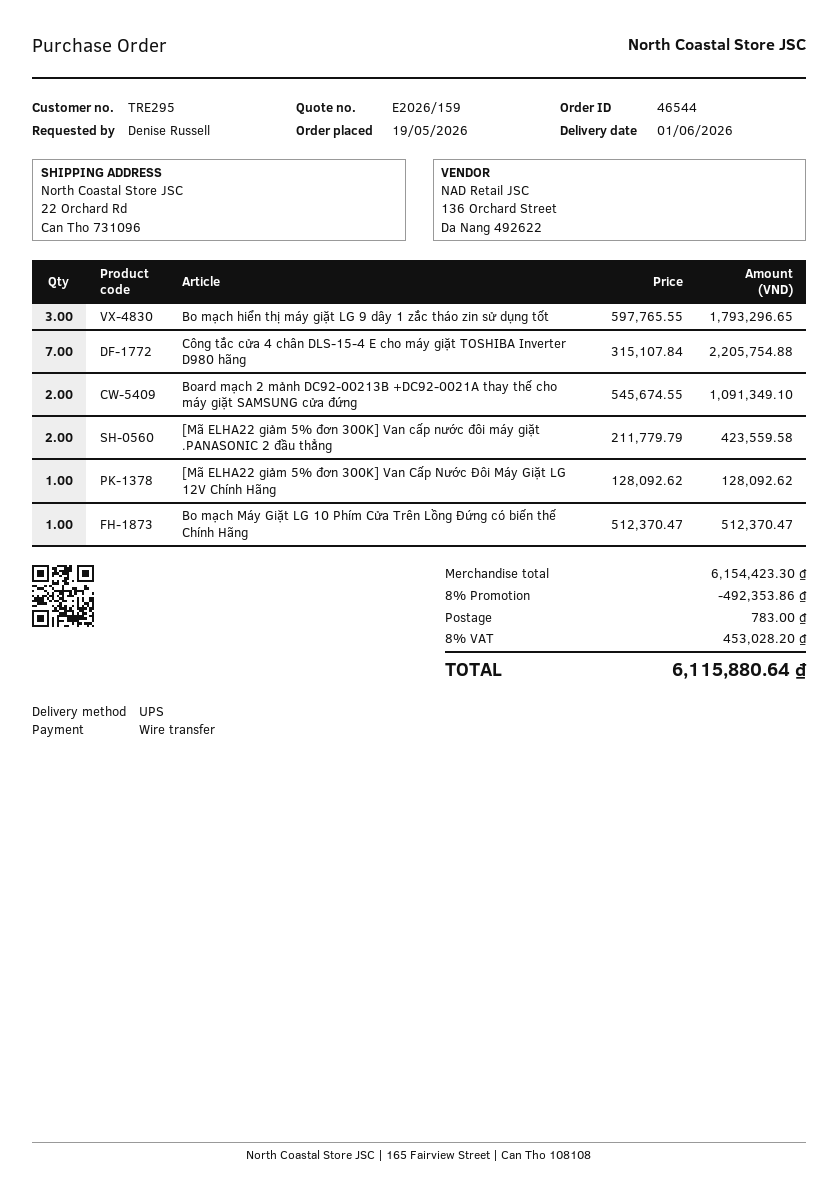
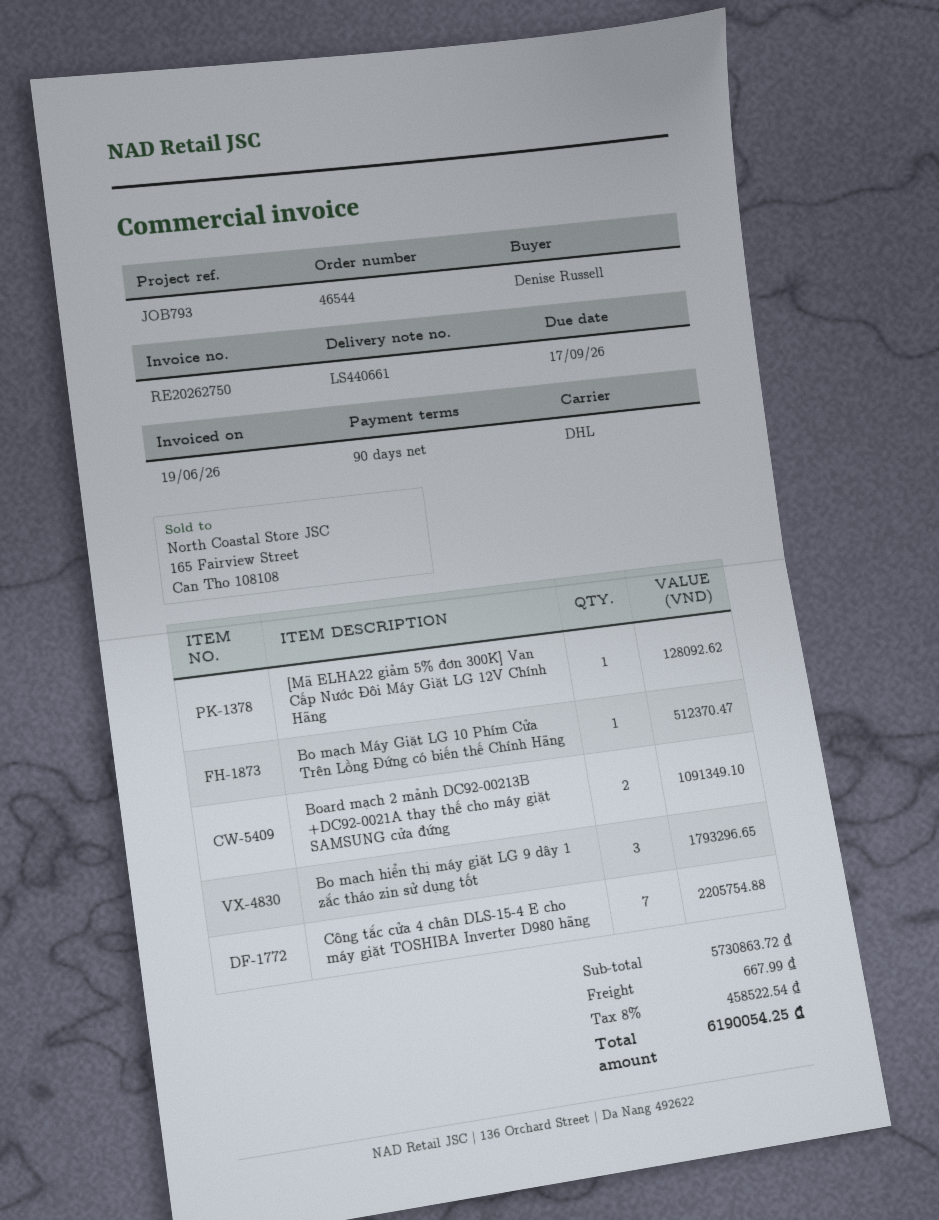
shipping method: UPS -> DHL
[Mã ELHA22 giảm 5% đơn 300K] Van cấp nước đôi máy giặt .PANASONIC 2 đầu thẳng: 2 for 423559.58 -> none
subtotal: 6154423.30 -> 5730863.72
discount: 8% = 492353.86 -> none
shipping: 783.00 -> 667.99
tax: 8% = 453028.20 -> 8% = 458522.54
total: 6115880.64 -> 6190054.25

